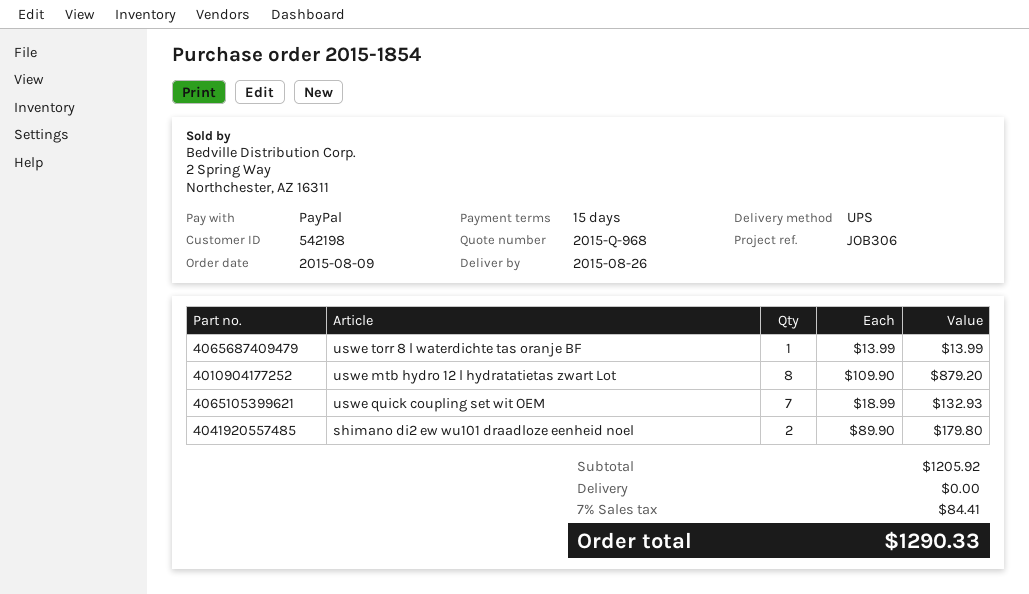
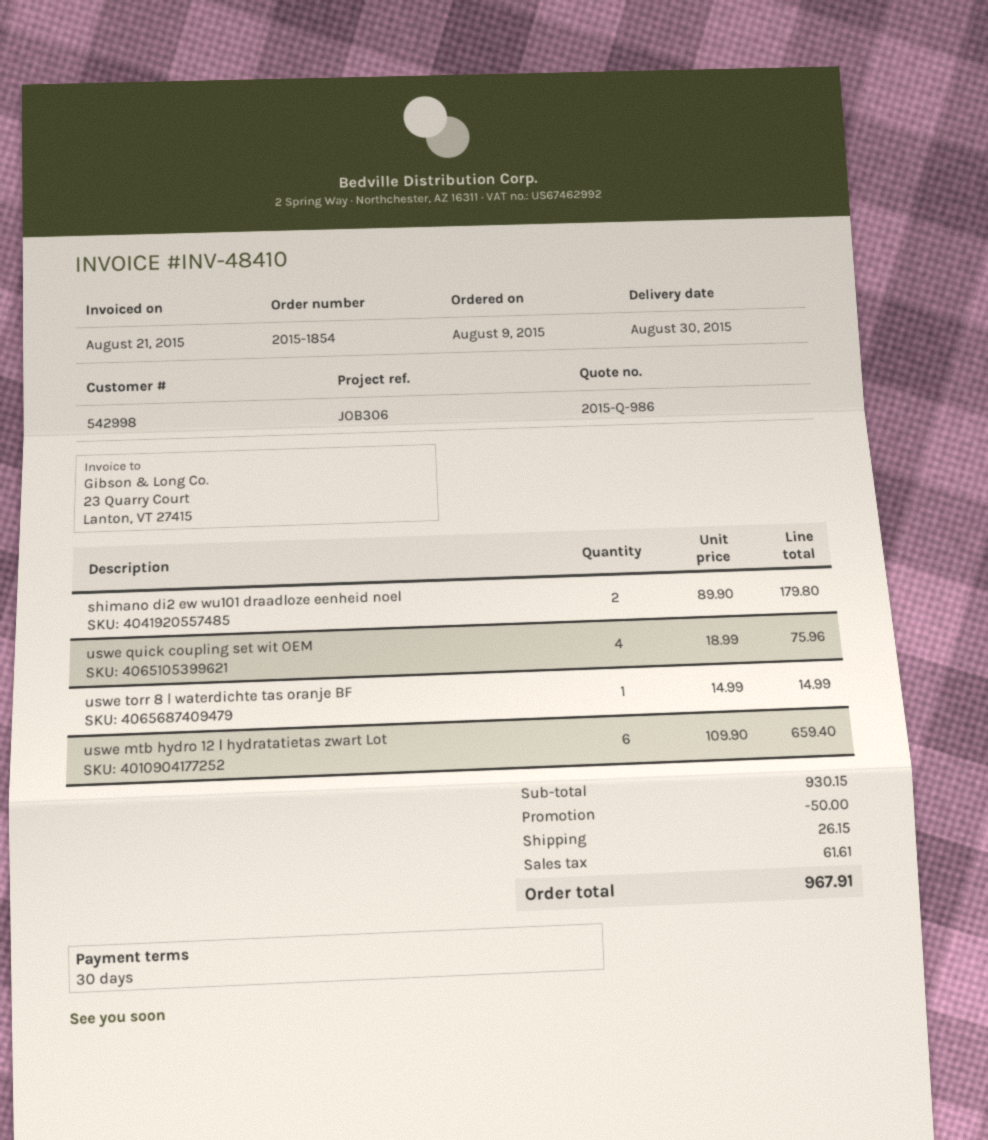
quote number: 2015-Q-968 -> 2015-Q-986
delivery date: 2015-08-26 -> 2015-08-30
payment terms: 15 days -> 30 days
customer number: 542198 -> 542998
uswe torr 8 l waterdichte tas oranje BF: 1 x 13.99 = 13.99 -> 1 x 14.99 = 14.99
uswe mtb hydro 12 l hydratatietas zwart Lot: 8 x 109.90 = 879.20 -> 6 x 109.90 = 659.40
uswe quick coupling set wit OEM: 7 x 18.99 = 132.93 -> 4 x 18.99 = 75.96
subtotal: 1205.92 -> 930.15
discount: none -> 50.00
shipping: 0.00 -> 26.15
tax: 84.41 -> 61.61
total: 1290.33 -> 967.91

